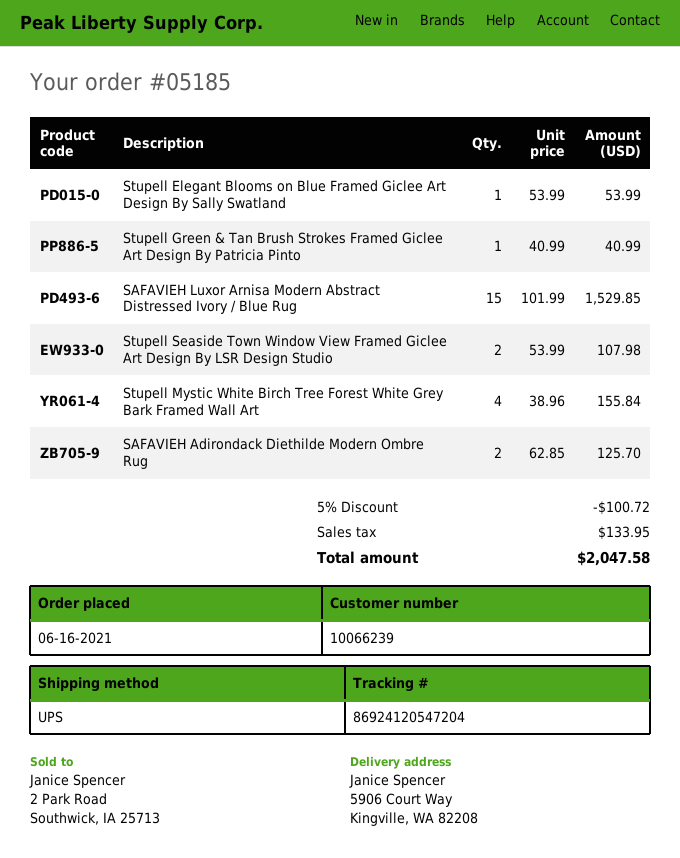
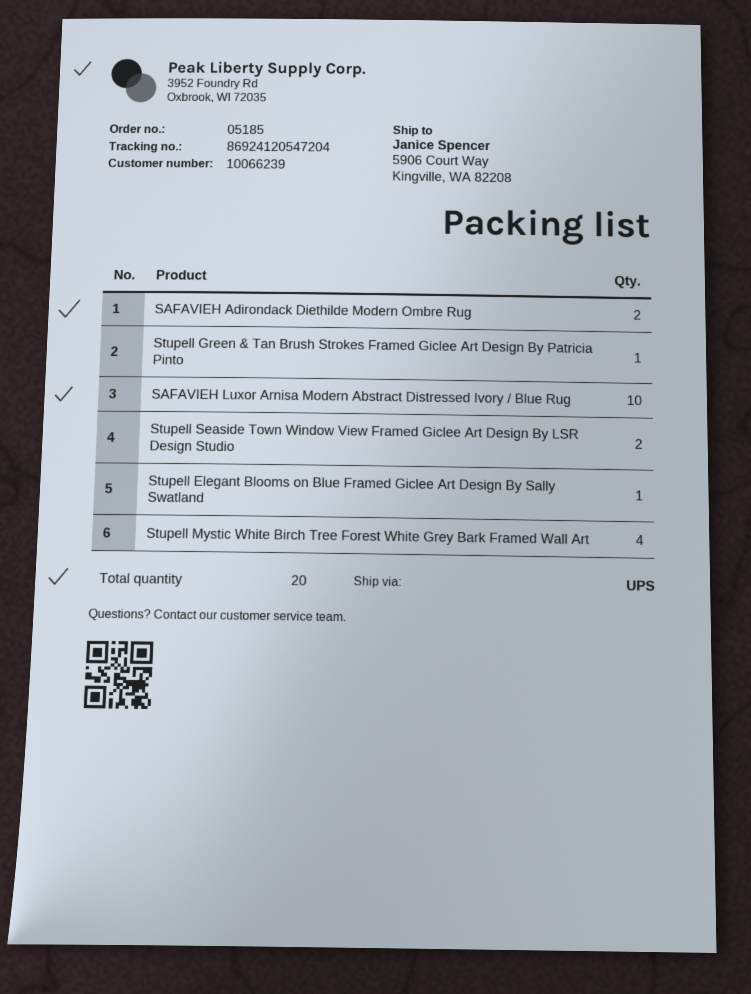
SAFAVIEH Luxor Arnisa Modern Abstract Distressed Ivory / Blue Rug: 15 -> 10

